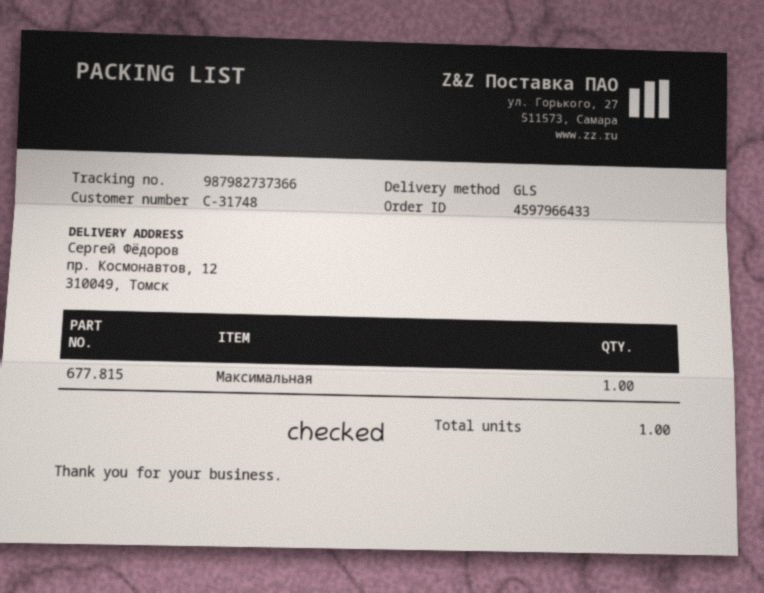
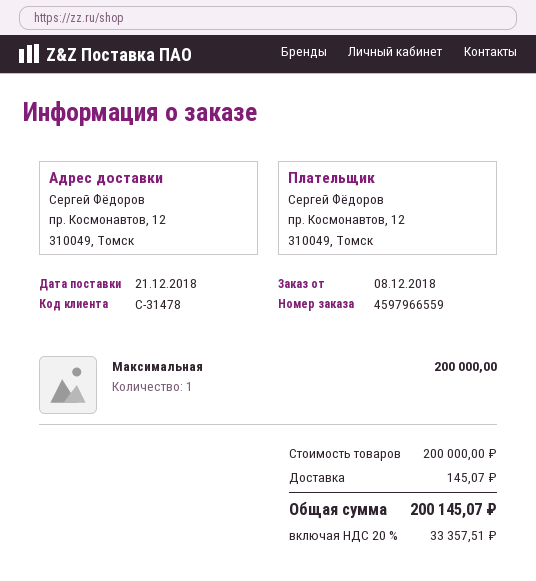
order number: 4597966433 -> 4597966559
customer number: C-31748 -> C-31478

